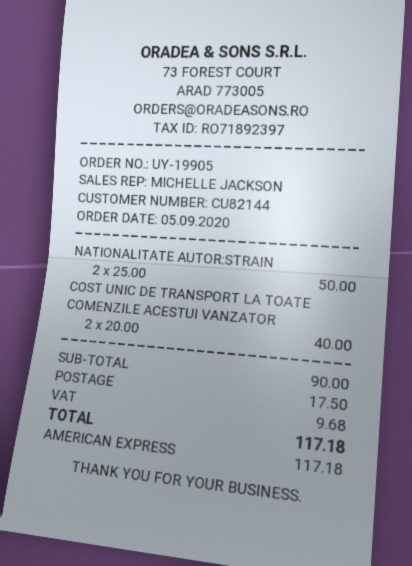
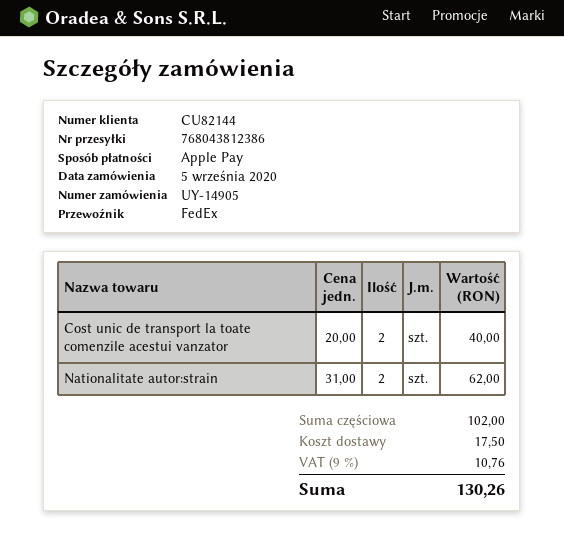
order number: UY-19905 -> UY-14905
payment method: American Express -> Apple Pay
NATIONALITATE AUTOR:STRAIN: 2 x 25.00 = 50.00 -> 2 x 31.00 = 62.00
subtotal: 90.00 -> 102.00
tax: 9.68 -> 10.76
total: 117.18 -> 130.26

